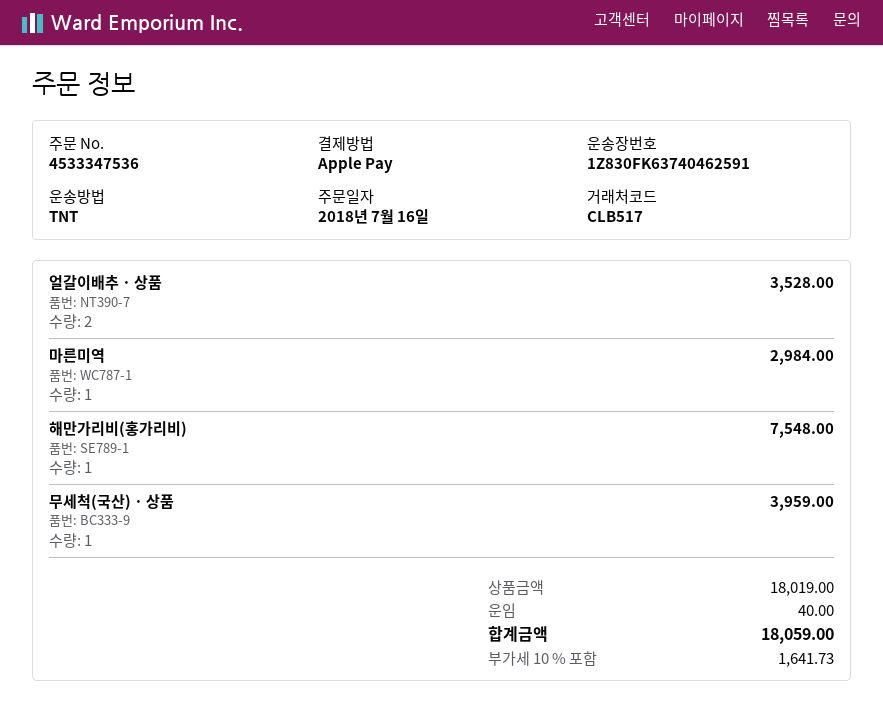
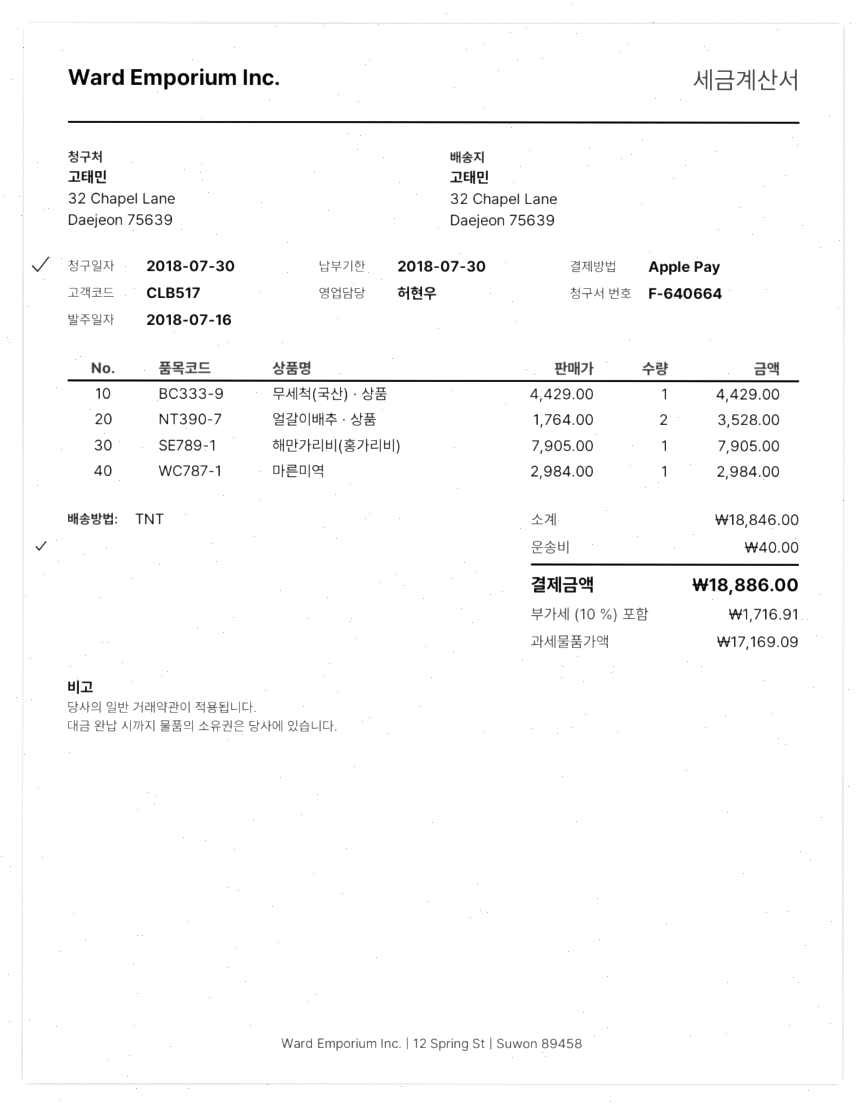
해만가리비(홍가리비): 1 for 7548.00 -> 1 for 7905.00
무세척(국산) · 상품: 1 for 3959.00 -> 1 for 4429.00
subtotal: 18019.00 -> 18846.00
tax: 10% = 1641.73 -> 10% = 1716.91
total: 18059.00 -> 18886.00

